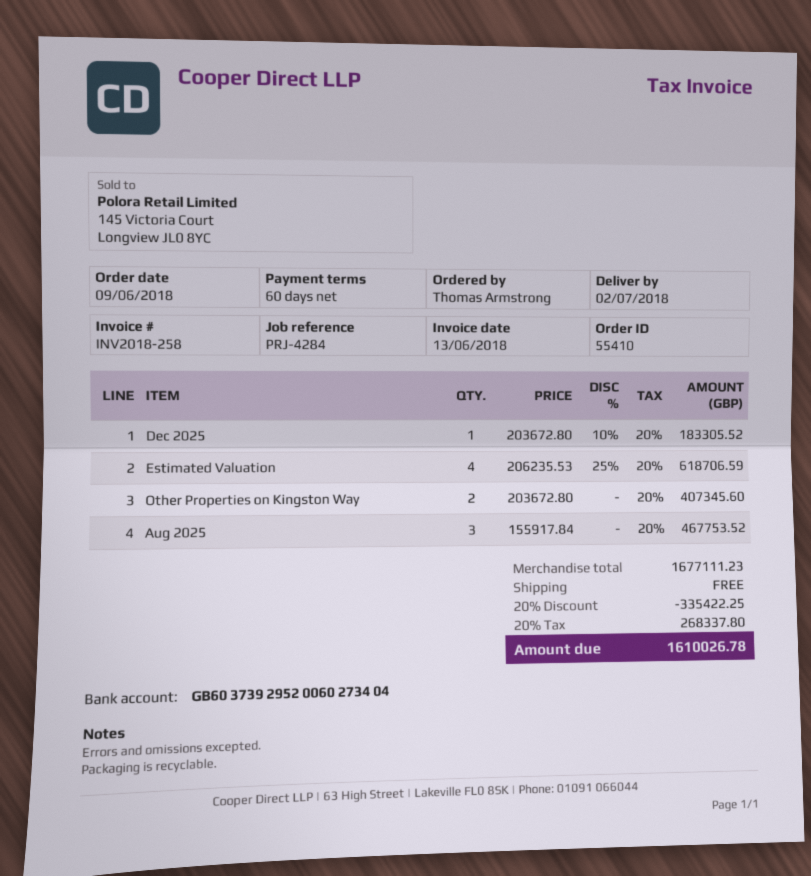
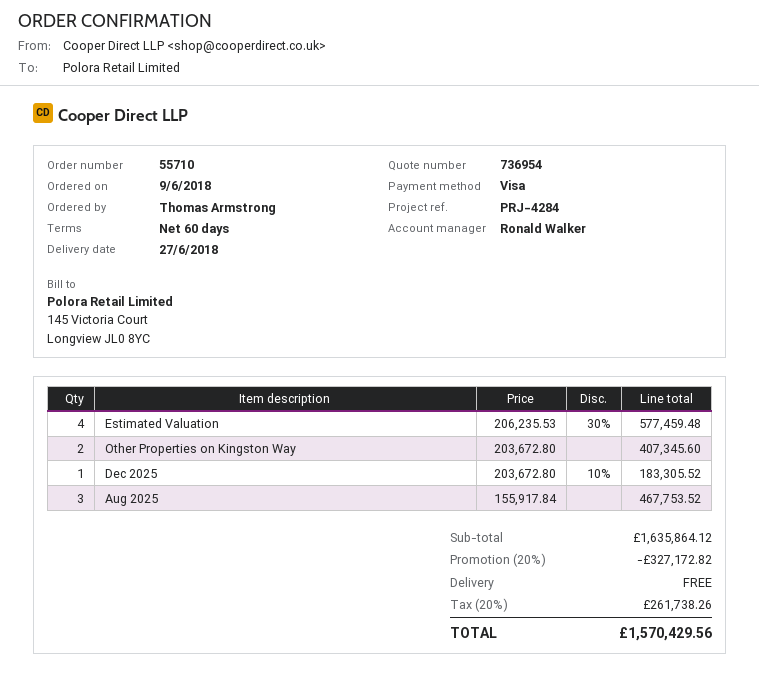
order number: 55410 -> 55710
delivery date: 2018-07-02 -> 2018-06-27
Estimated Valuation: 4 x 206235.53 - 25% = 618706.59 -> 4 x 206235.53 - 30% = 577459.48
subtotal: 1677111.23 -> 1635864.12
discount: 20% = 335422.25 -> 20% = 327172.82
tax: 20% = 268337.80 -> 20% = 261738.26
total: 1610026.78 -> 1570429.56

